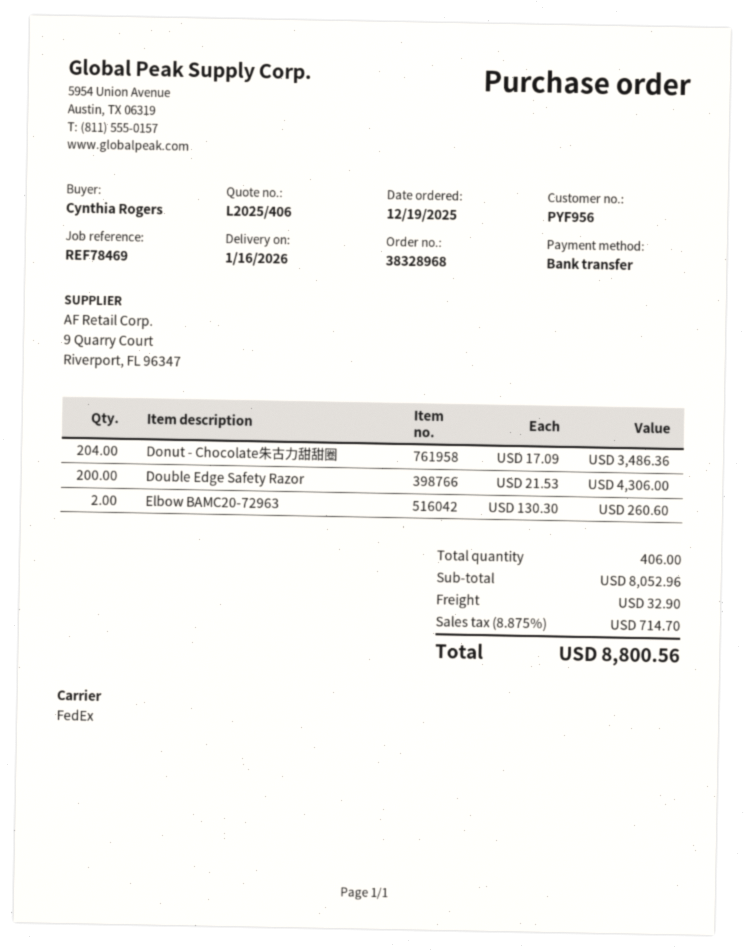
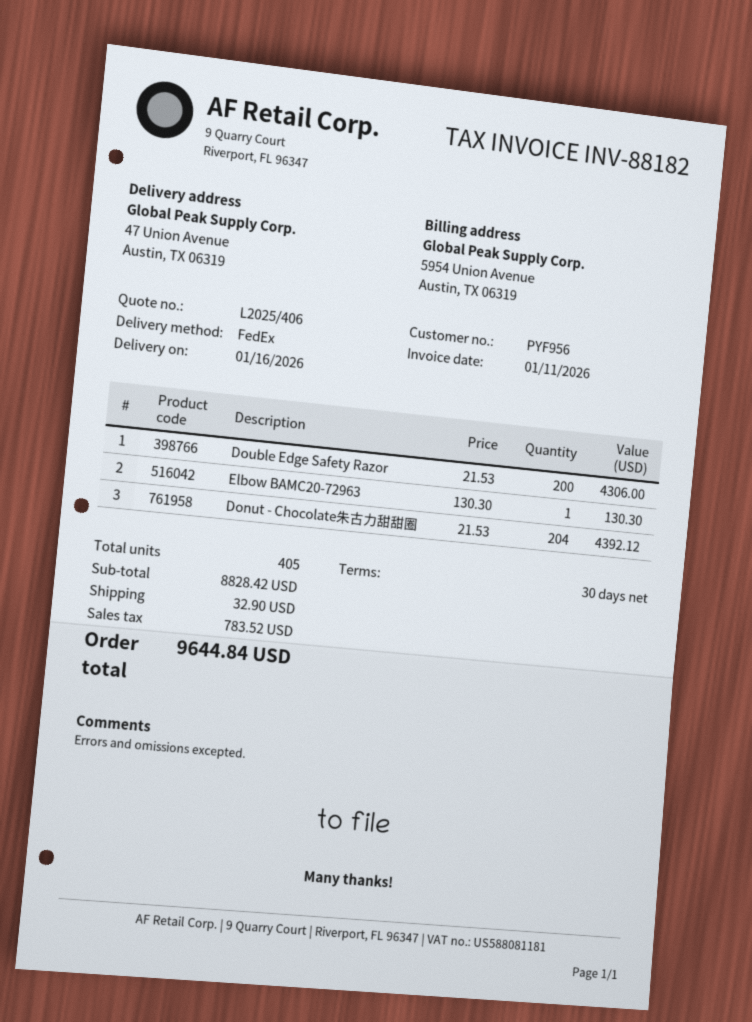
Donut - Chocolate朱古力甜甜圈: 204 x 17.09 = 3486.36 -> 204 x 21.53 = 4392.12
Elbow BAMC20-72963: 2 x 130.30 = 260.60 -> 1 x 130.30 = 130.30
total quantity: 406 -> 405
subtotal: 8052.96 -> 8828.42
tax: 714.70 -> 783.52
total: 8800.56 -> 9644.84

